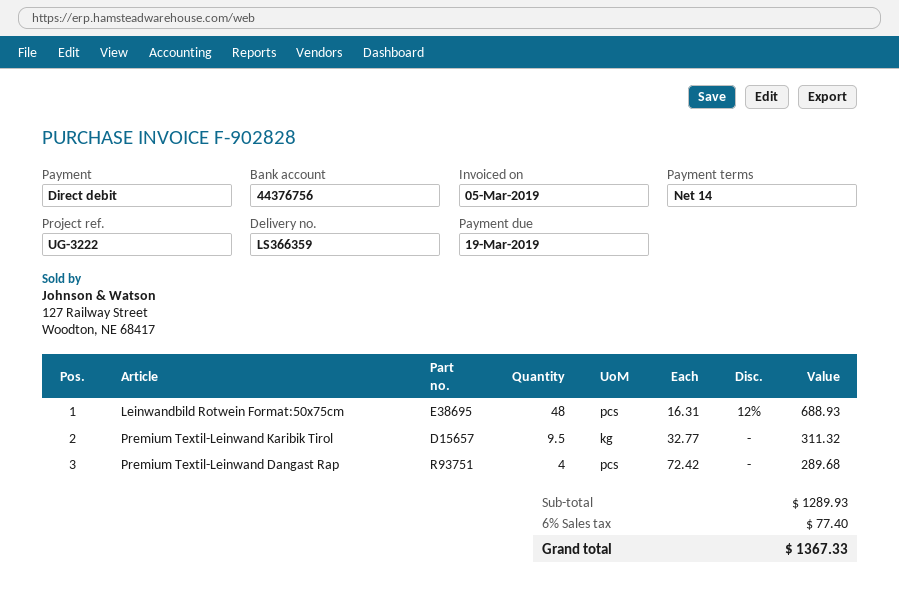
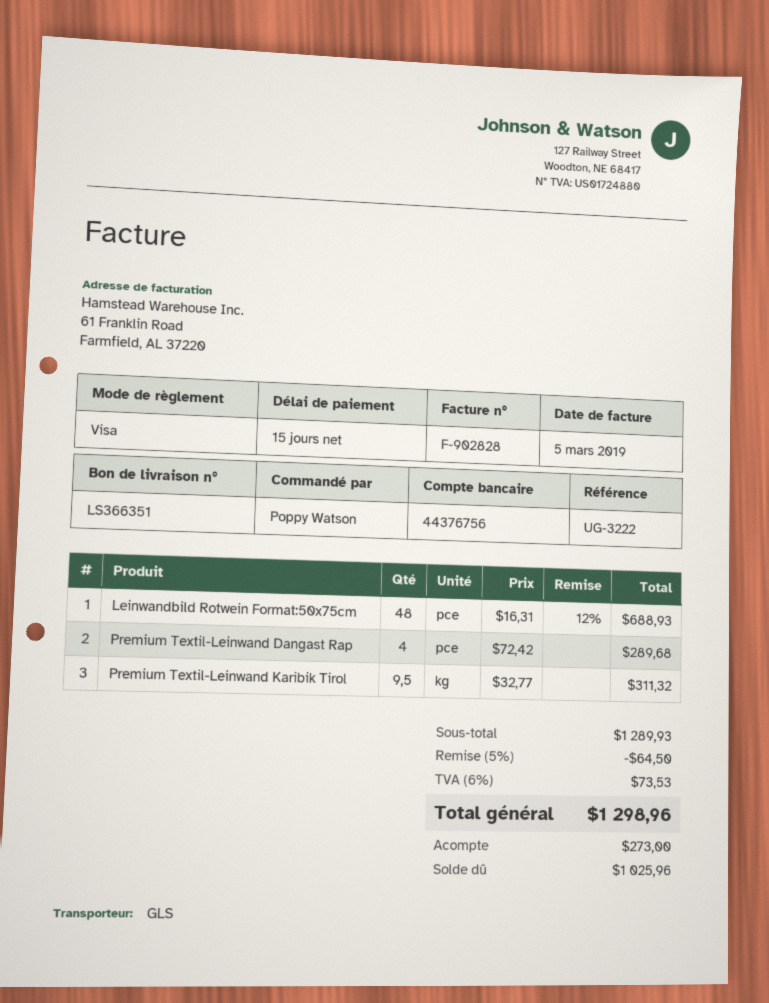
delivery note number: LS366359 -> LS366351
payment terms: 14 days -> 15 days
payment method: direct debit -> Visa
discount: none -> 5% = 64.50
tax: 6% = 77.40 -> 6% = 73.53
total: 1367.33 -> 1298.96

